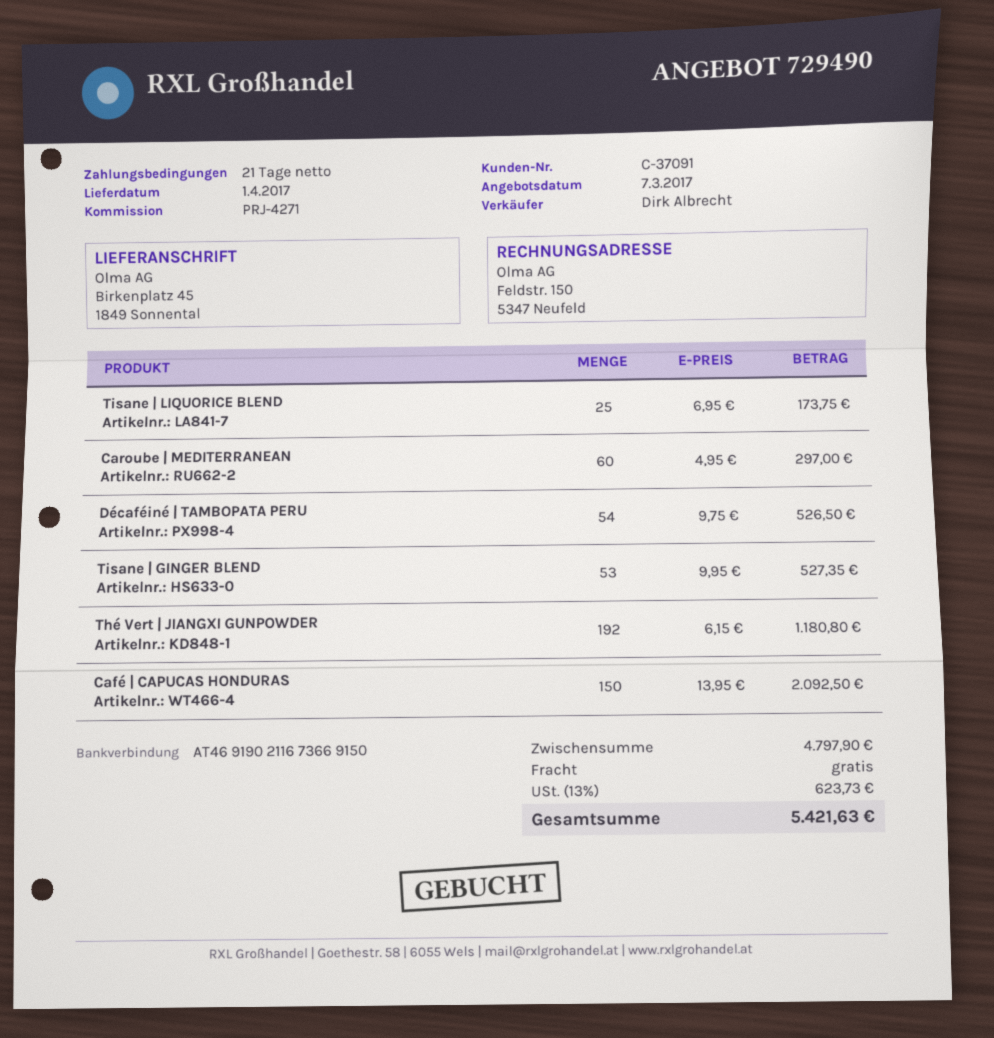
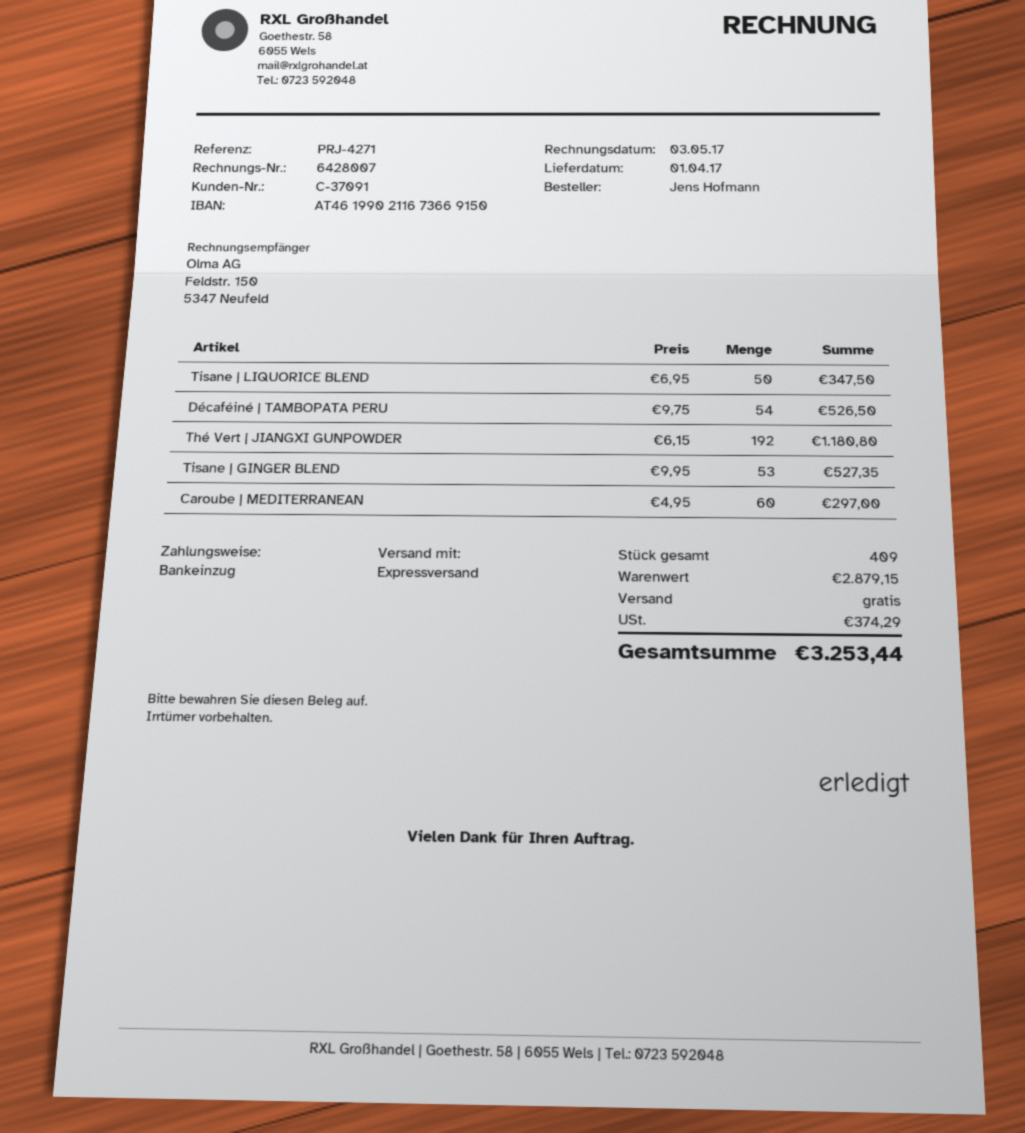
bank account: AT469190211673669150 -> AT461990211673669150
Tisane | LIQUORICE BLEND: 25 x 6.95 = 173.75 -> 50 x 6.95 = 347.50
Café | CAPUCAS HONDURAS: 150 x 13.95 = 2092.50 -> none
subtotal: 4797.90 -> 2879.15
tax: 623.73 -> 374.29
total: 5421.63 -> 3253.44

